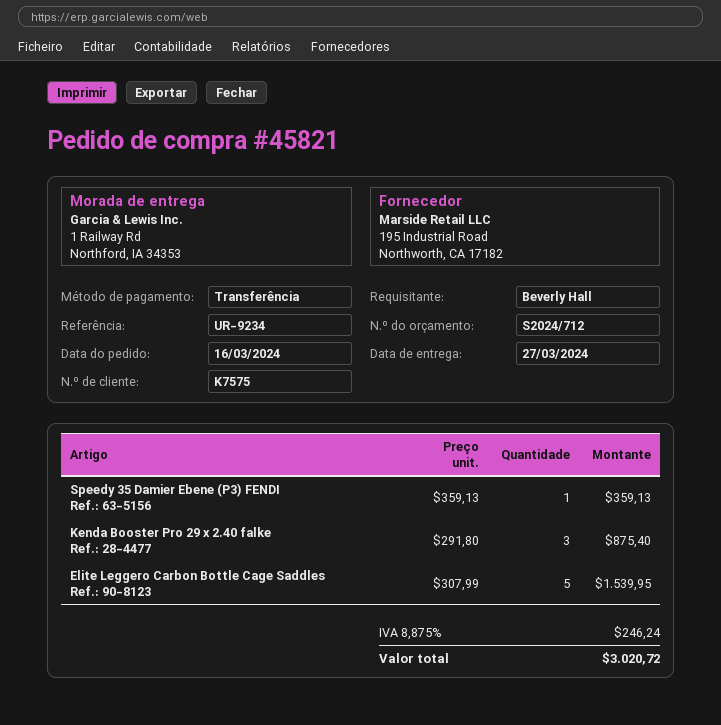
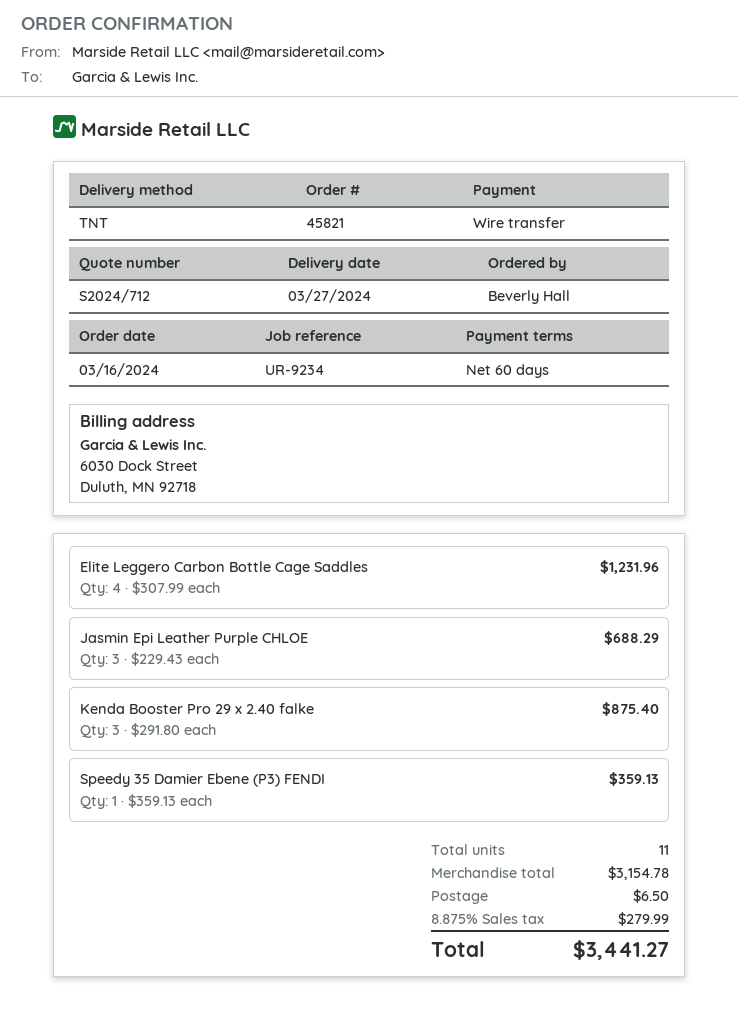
Elite Leggero Carbon Bottle Cage Saddles: 5 x 307.99 = 1539.95 -> 4 x 307.99 = 1231.96
Jasmin Epi Leather Purple CHLOE: none -> 3 x 229.43 = 688.29
shipping: none -> 6.50
tax: 8.875% = 246.24 -> 8.875% = 279.99
total: 3020.72 -> 3441.27

